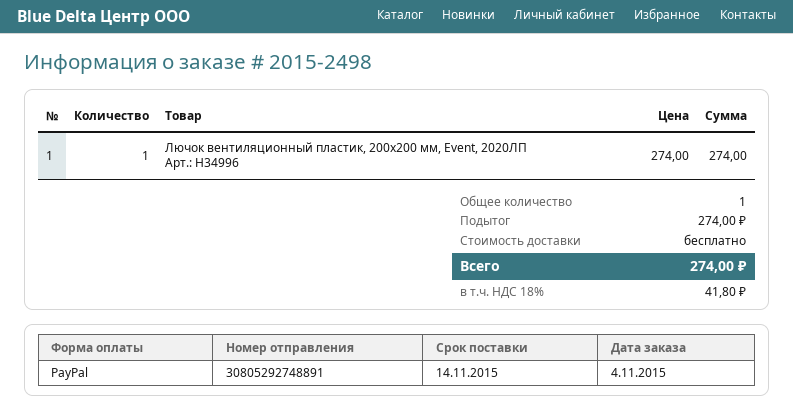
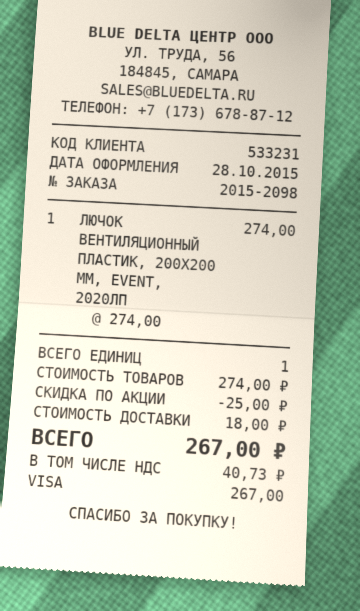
order number: 2015-2498 -> 2015-2098
order date: 2015-11-04 -> 2015-10-28
payment method: PayPal -> Visa
discount: none -> 25.00
shipping: 0.00 -> 18.00
tax: 41.80 -> 40.73
total: 274.00 -> 267.00

